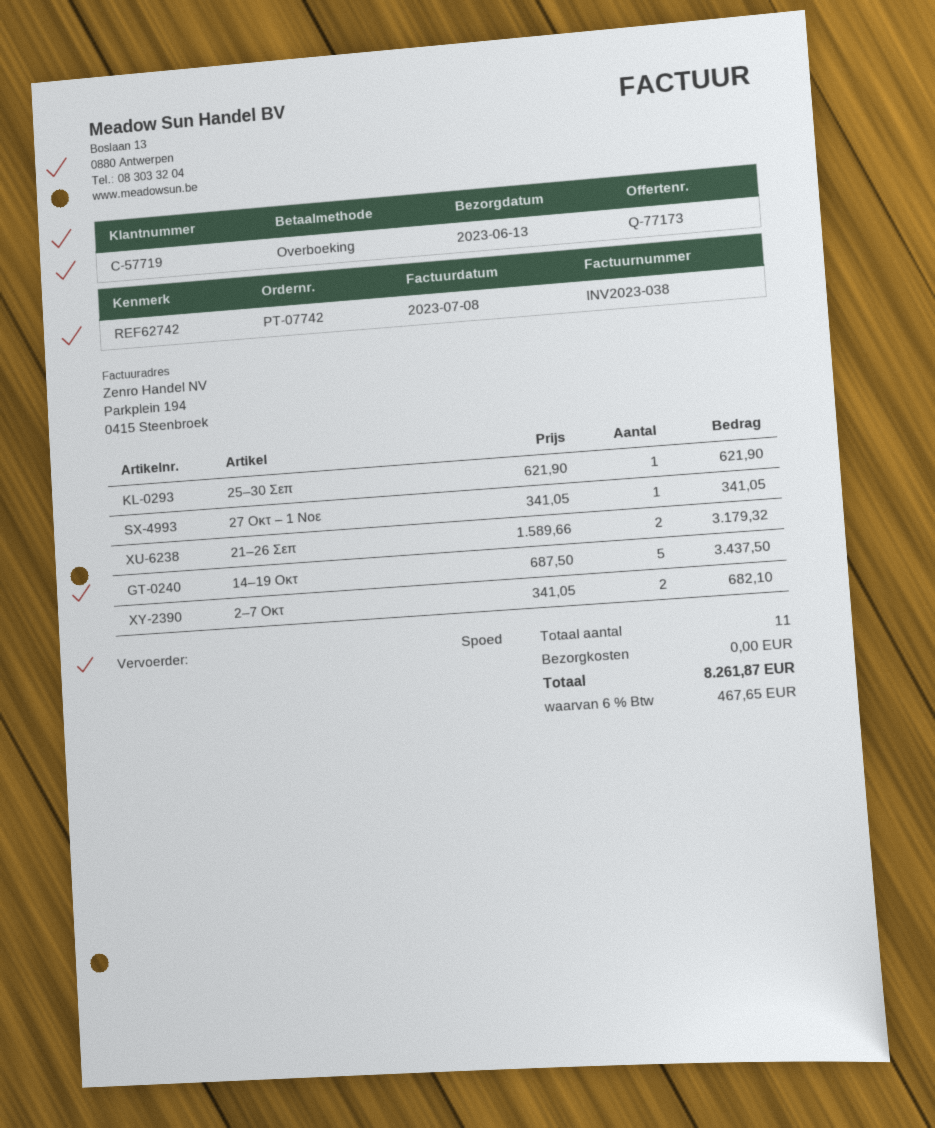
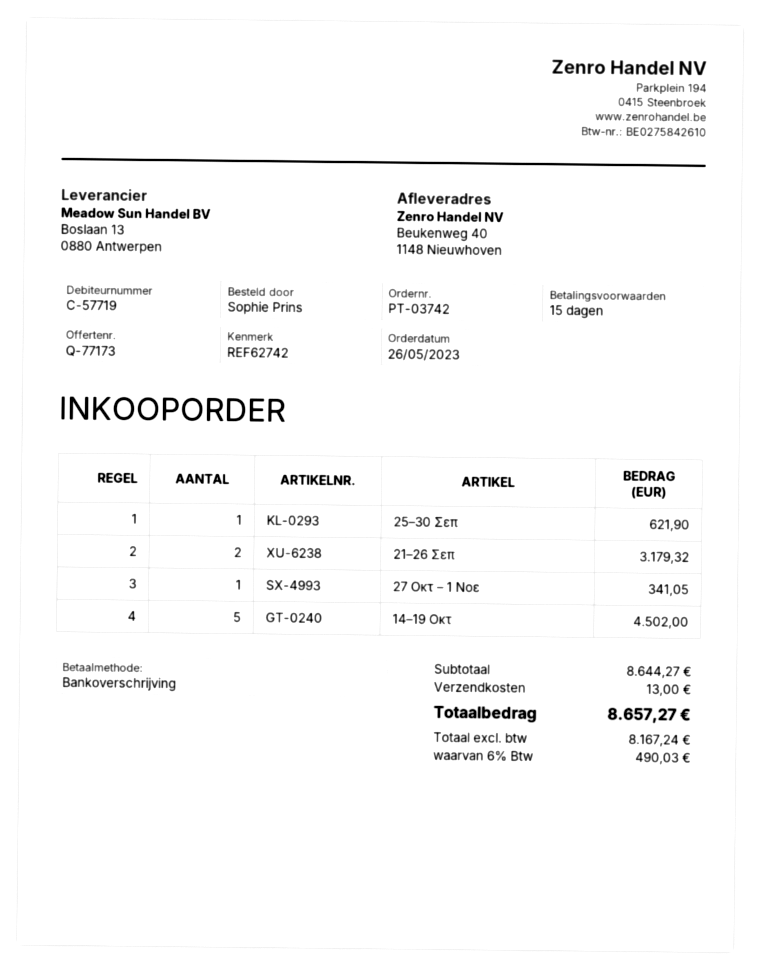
order number: PT-07742 -> PT-03742
14–19 Οκτ: 5 for 3437.50 -> 5 for 4502.00
2–7 Οκτ: 2 for 682.10 -> none
shipping: 0.00 -> 13.00
tax: 6% = 467.65 -> 6% = 490.03
total: 8261.87 -> 8657.27

